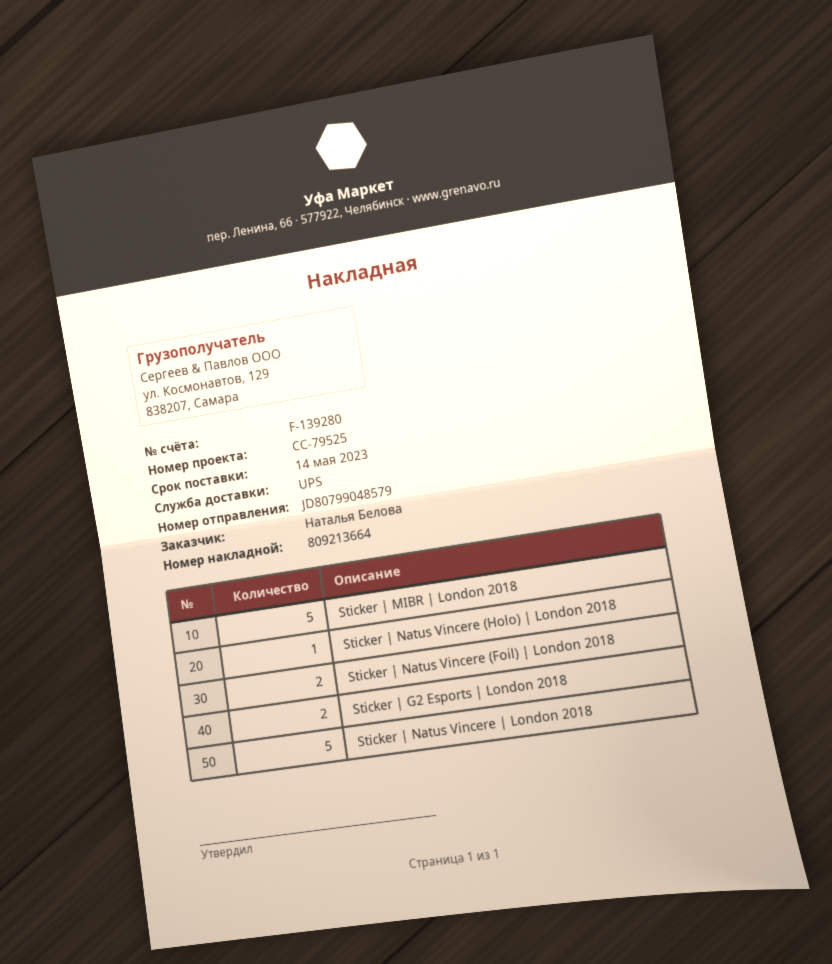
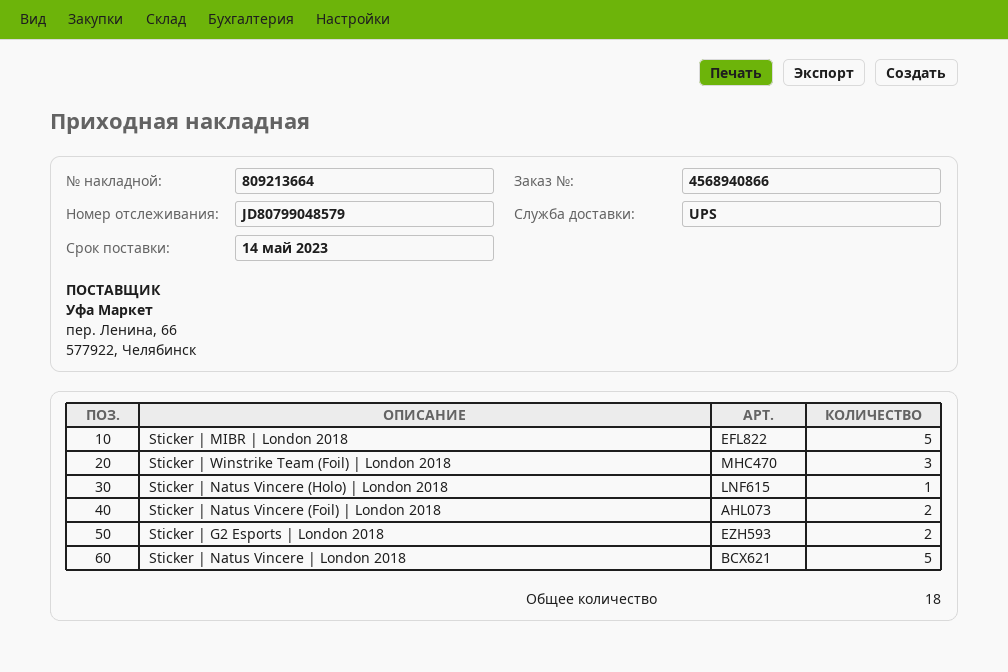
Sticker | Winstrike Team (Foil) | London 2018: none -> 3

